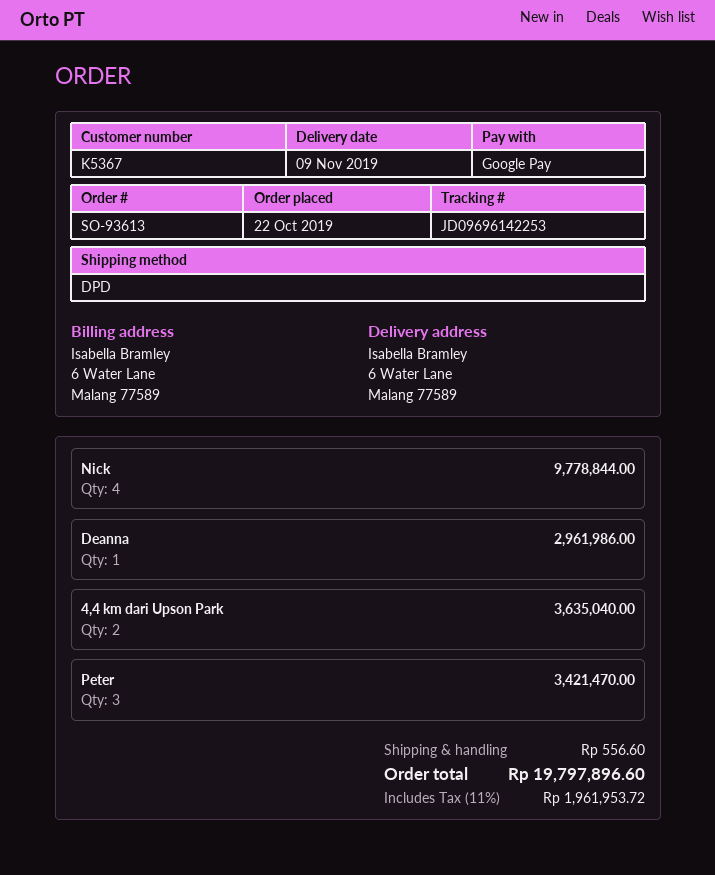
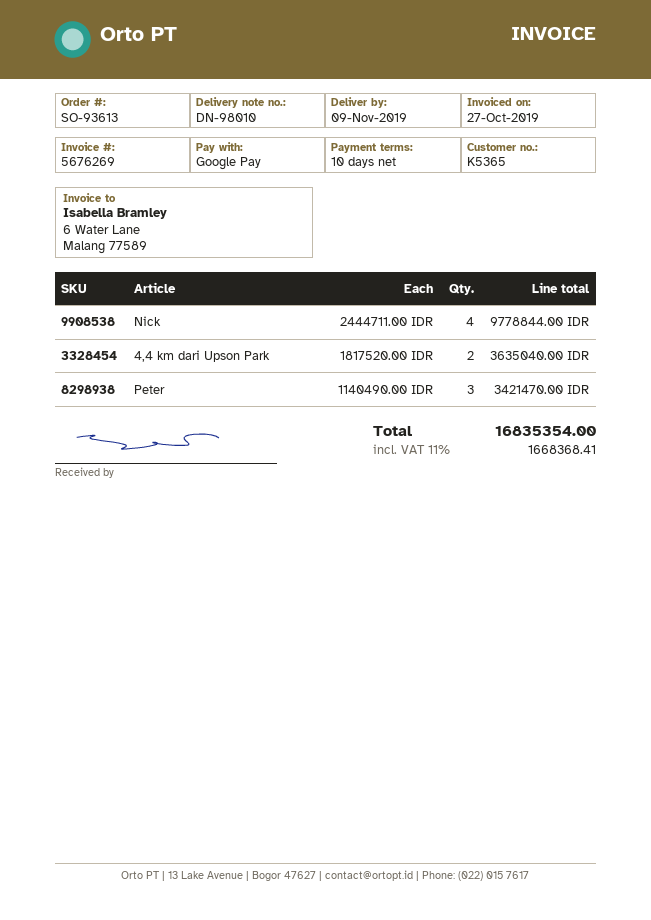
customer number: K5367 -> K5365
Deanna: 1 for 2961986.00 -> none
shipping: 556.60 -> none
tax: 11% = 1961953.72 -> 11% = 1668368.41
total: 19797896.60 -> 16835354.00

